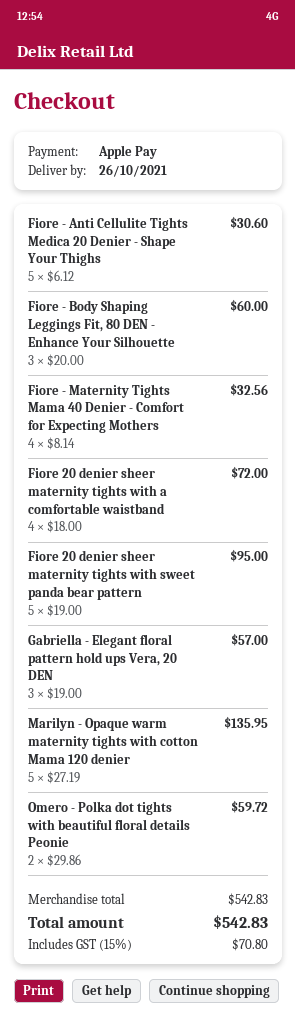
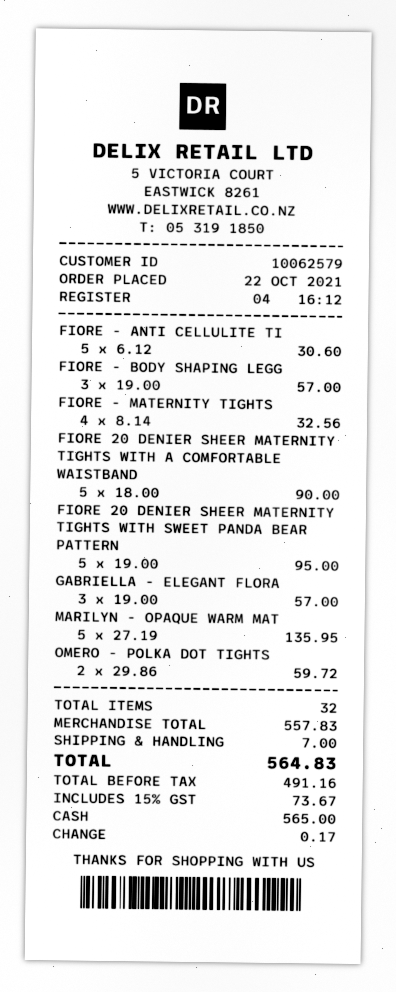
payment method: Apple Pay -> cash
Fiore - Body Shaping Leggings Fit, 80 DEN - Enhance Your Silhouette: 3 x 20.00 = 60.00 -> 3 x 19.00 = 57.00
Fiore 20 denier sheer maternity tights with a comfortable waistband: 4 x 18.00 = 72.00 -> 5 x 18.00 = 90.00
subtotal: 542.83 -> 557.83
shipping: none -> 7.00
tax: 15% = 70.80 -> 15% = 73.67
total: 542.83 -> 564.83

